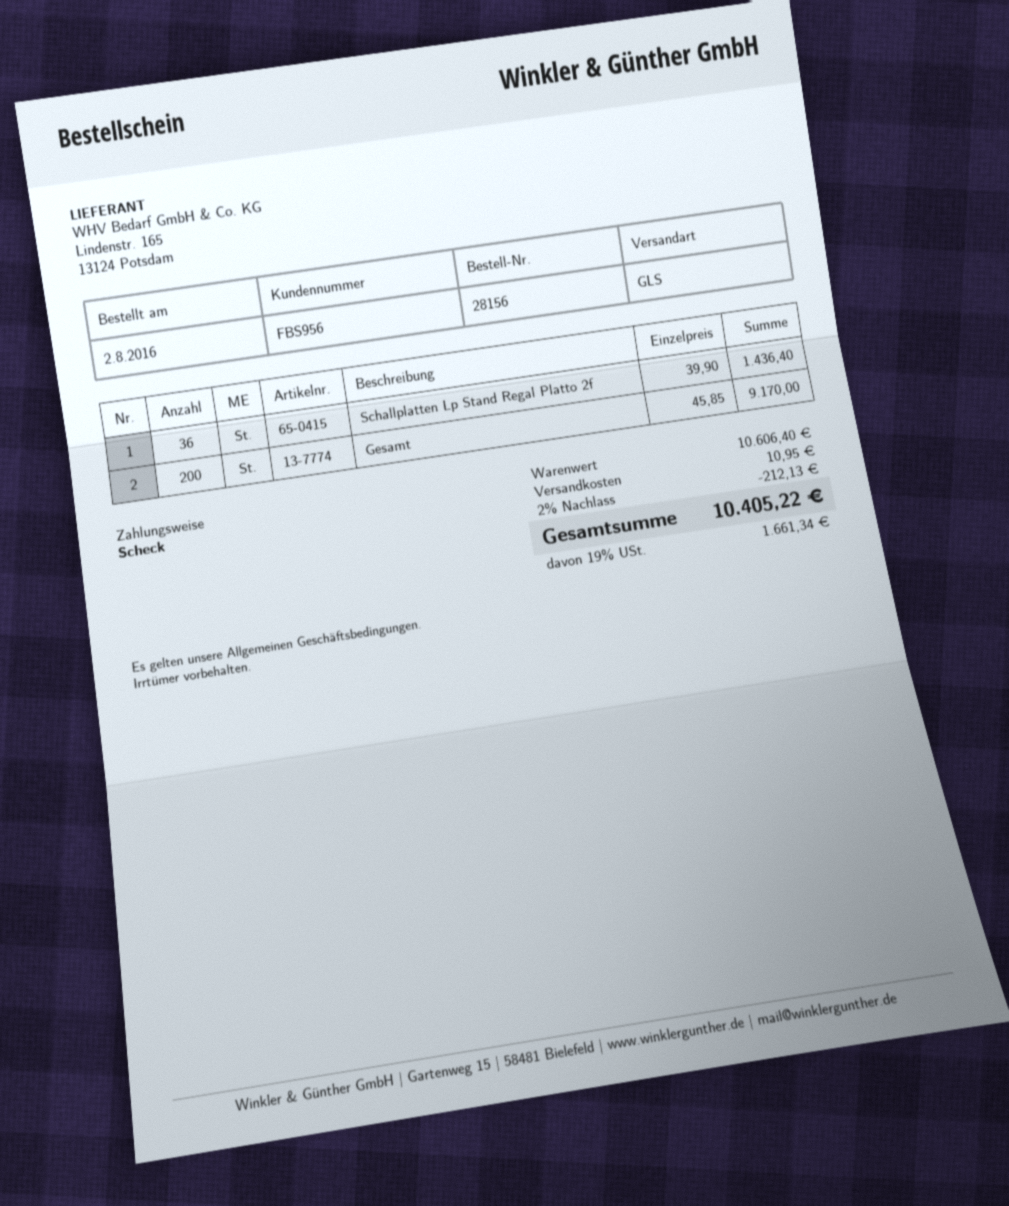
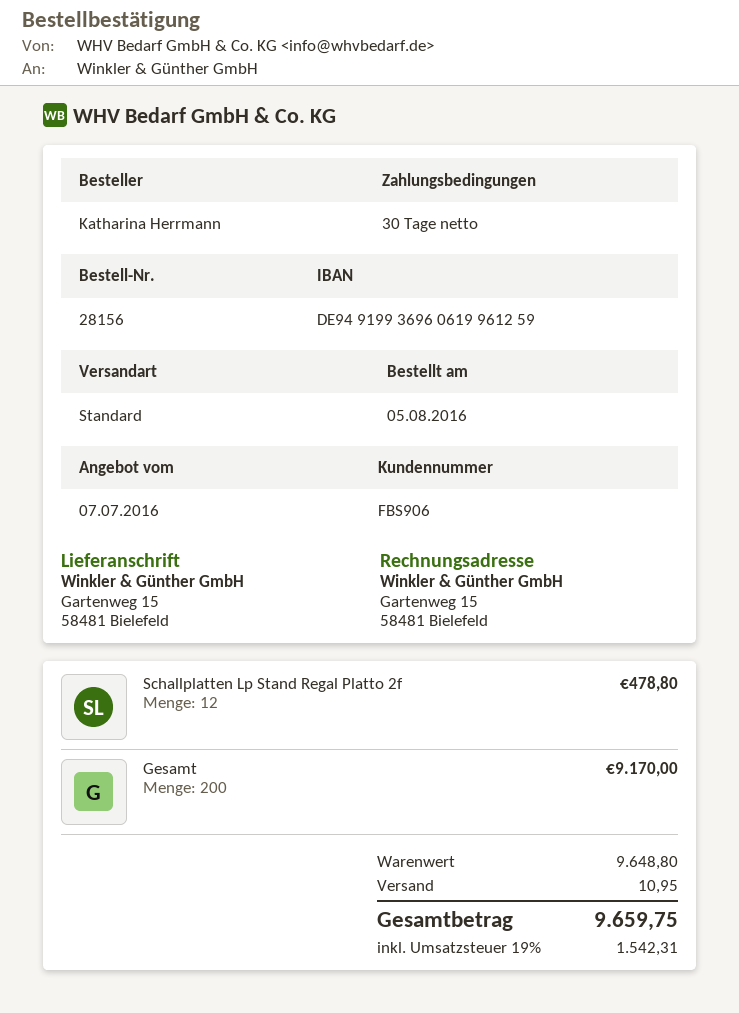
order date: 2016-08-02 -> 2016-08-05
customer number: FBS956 -> FBS906
shipping method: GLS -> standard
Schallplatten Lp Stand Regal Platto 2f: 36 for 1436.40 -> 12 for 478.80
subtotal: 10606.40 -> 9648.80
discount: 2% = 212.13 -> none
tax: 19% = 1661.34 -> 19% = 1542.31
total: 10405.22 -> 9659.75

